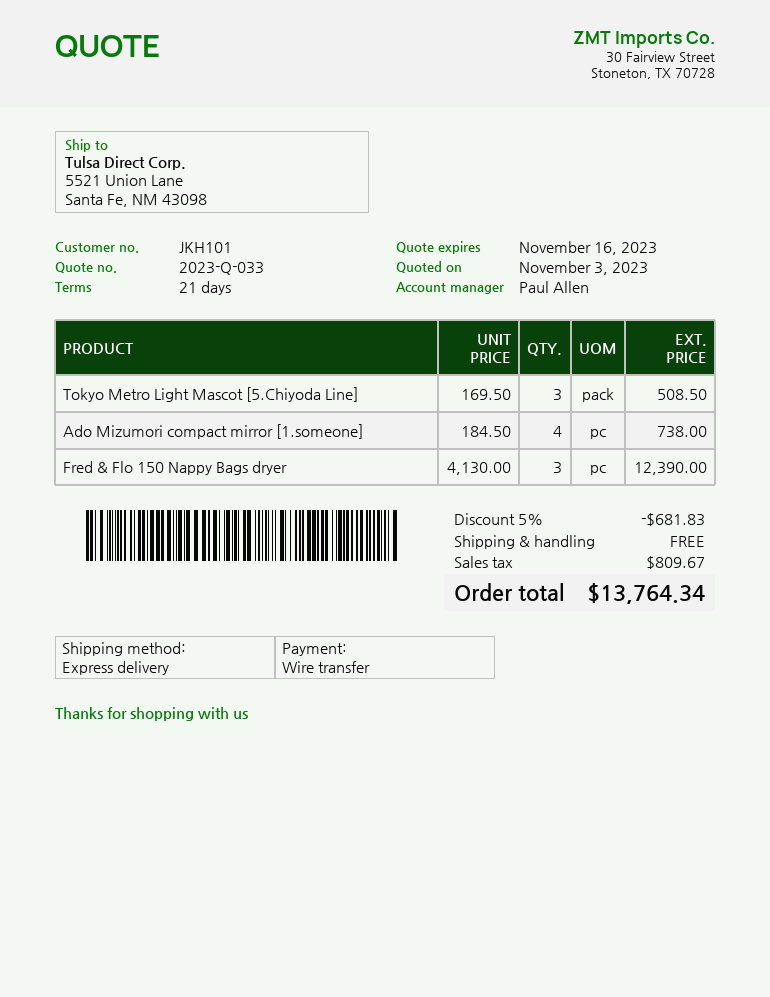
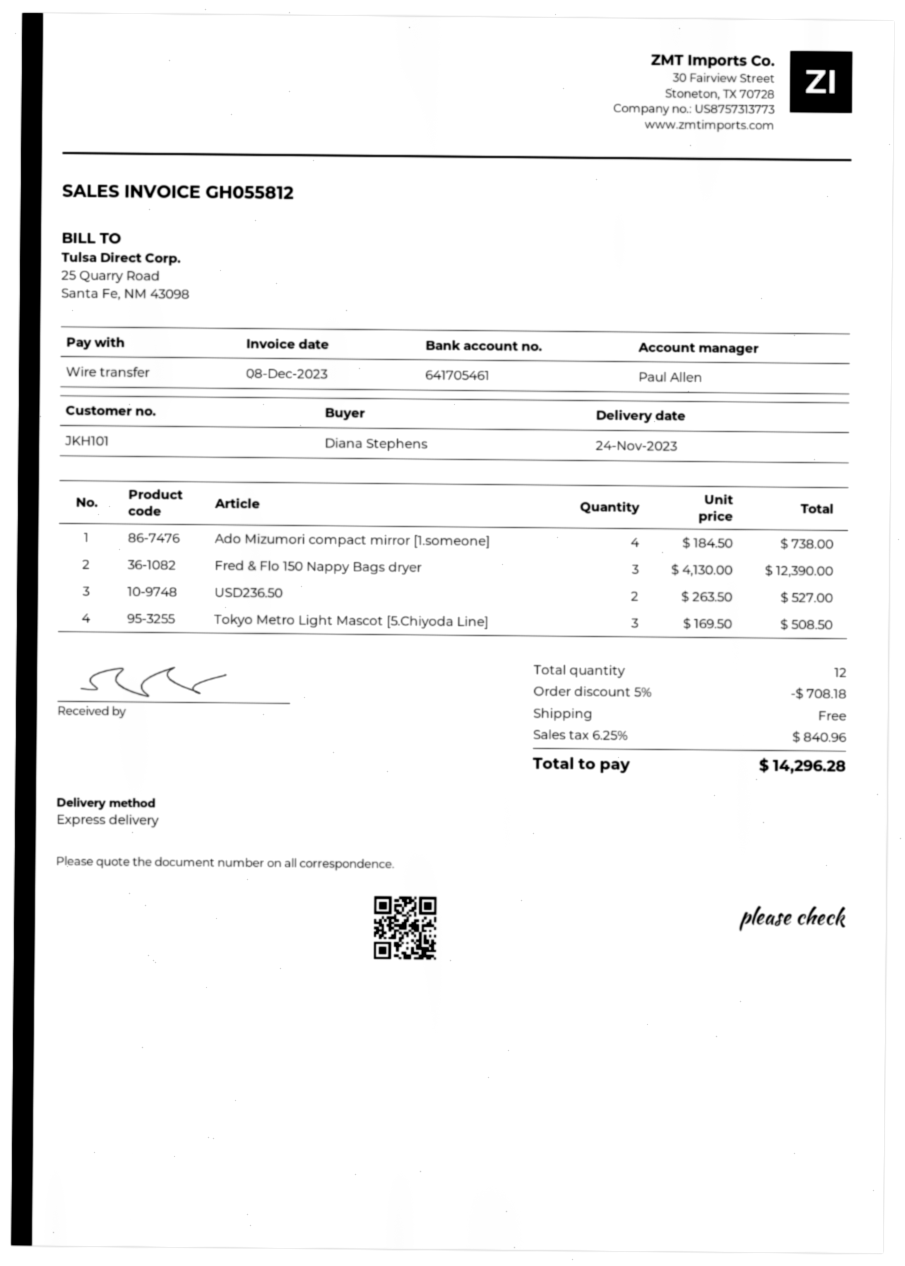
USD236.50: none -> 2 x 263.50 = 527.00
discount: 5% = 681.83 -> 5% = 708.18
tax: 809.67 -> 840.96
total: 13764.34 -> 14296.28

